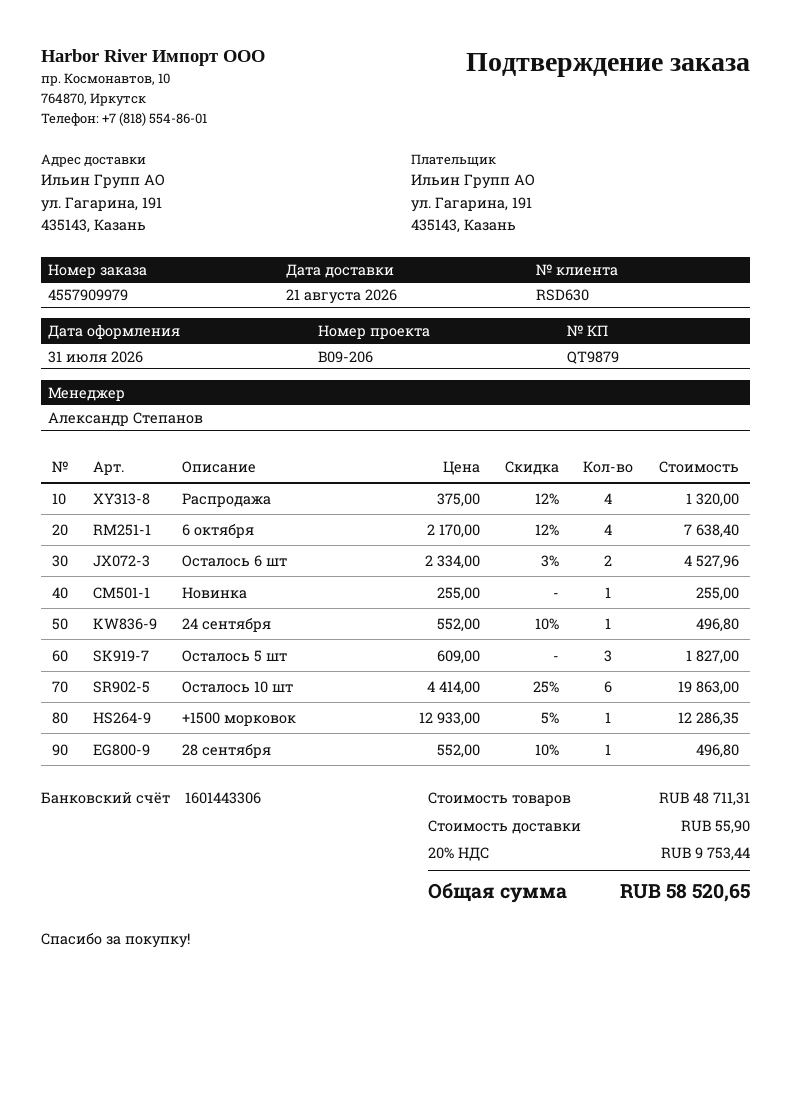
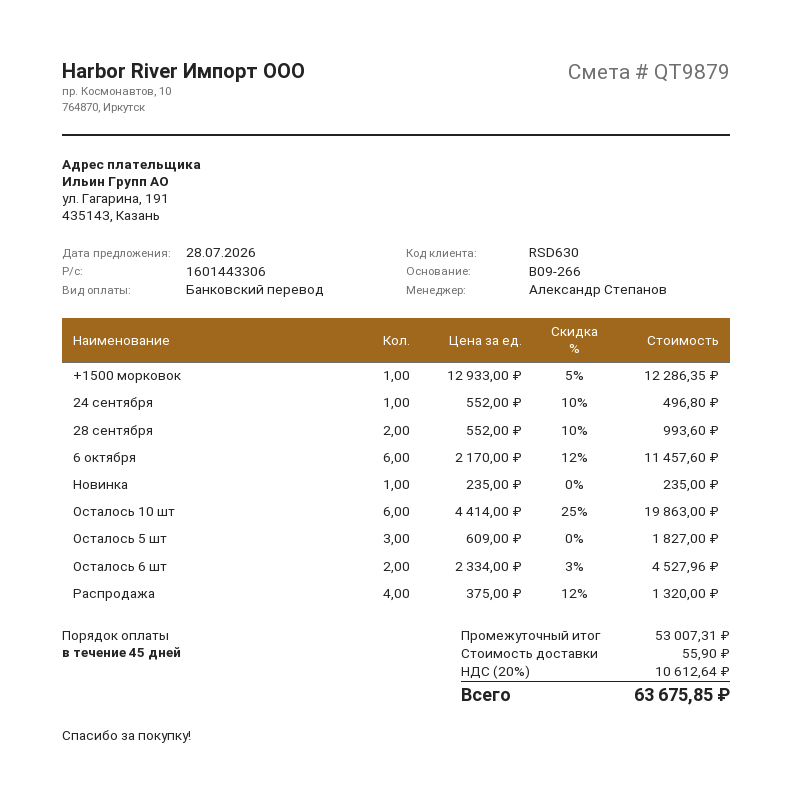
reference: B09-206 -> B09-266
6 октября: 4 x 2170.00 - 12% = 7638.40 -> 6 x 2170.00 - 12% = 11457.60
Новинка: 1 x 255.00 = 255.00 -> 1 x 235.00 = 235.00
28 сентября: 1 x 552.00 - 10% = 496.80 -> 2 x 552.00 - 10% = 993.60
subtotal: 48711.31 -> 53007.31
tax: 20% = 9753.44 -> 20% = 10612.64
total: 58520.65 -> 63675.85

